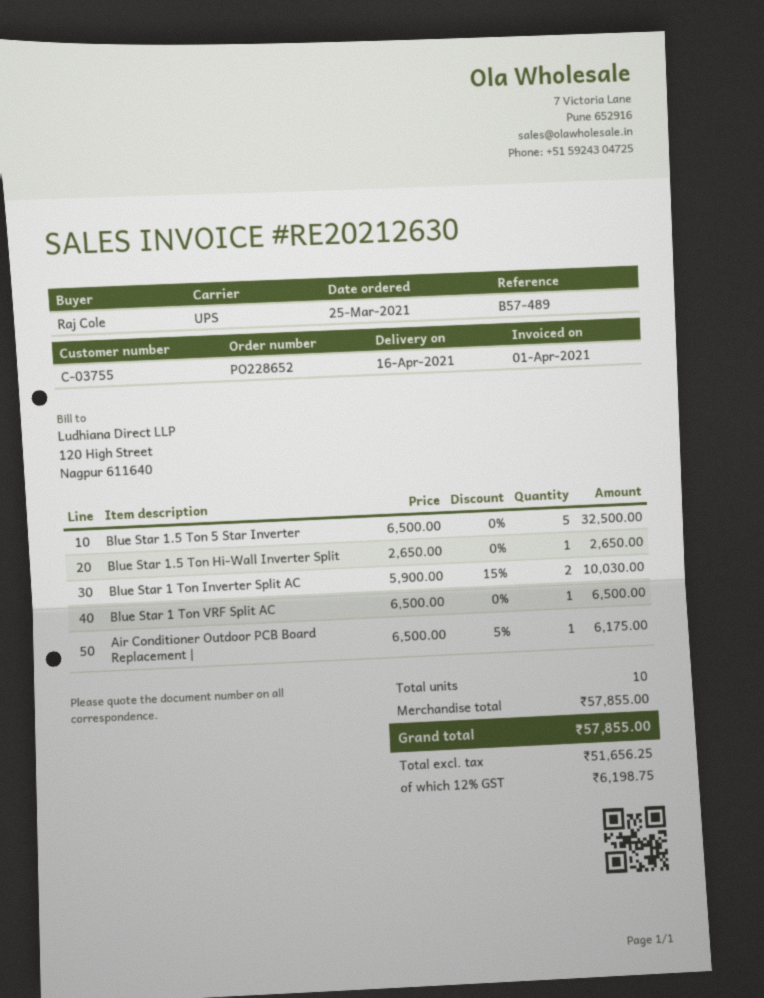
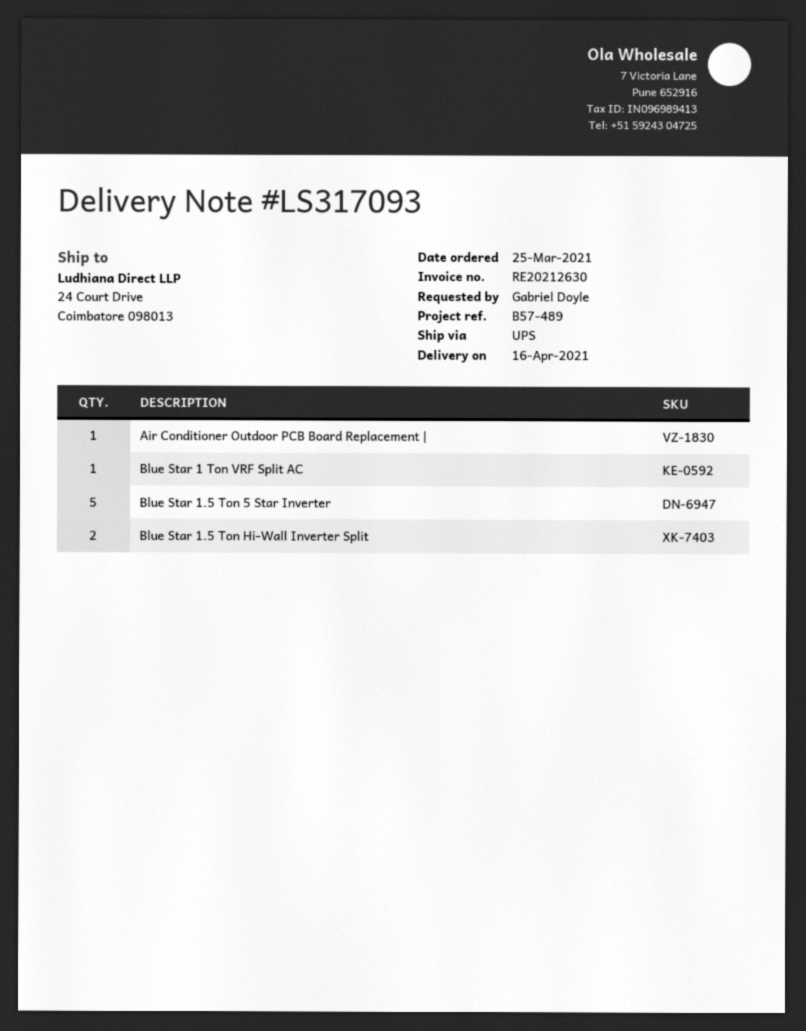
ordered by: Raj Cole -> Gabriel Doyle
Blue Star 1.5 Ton Hi-Wall Inverter Split: 1 -> 2
Blue Star 1 Ton Inverter Split AC: 2 -> none

